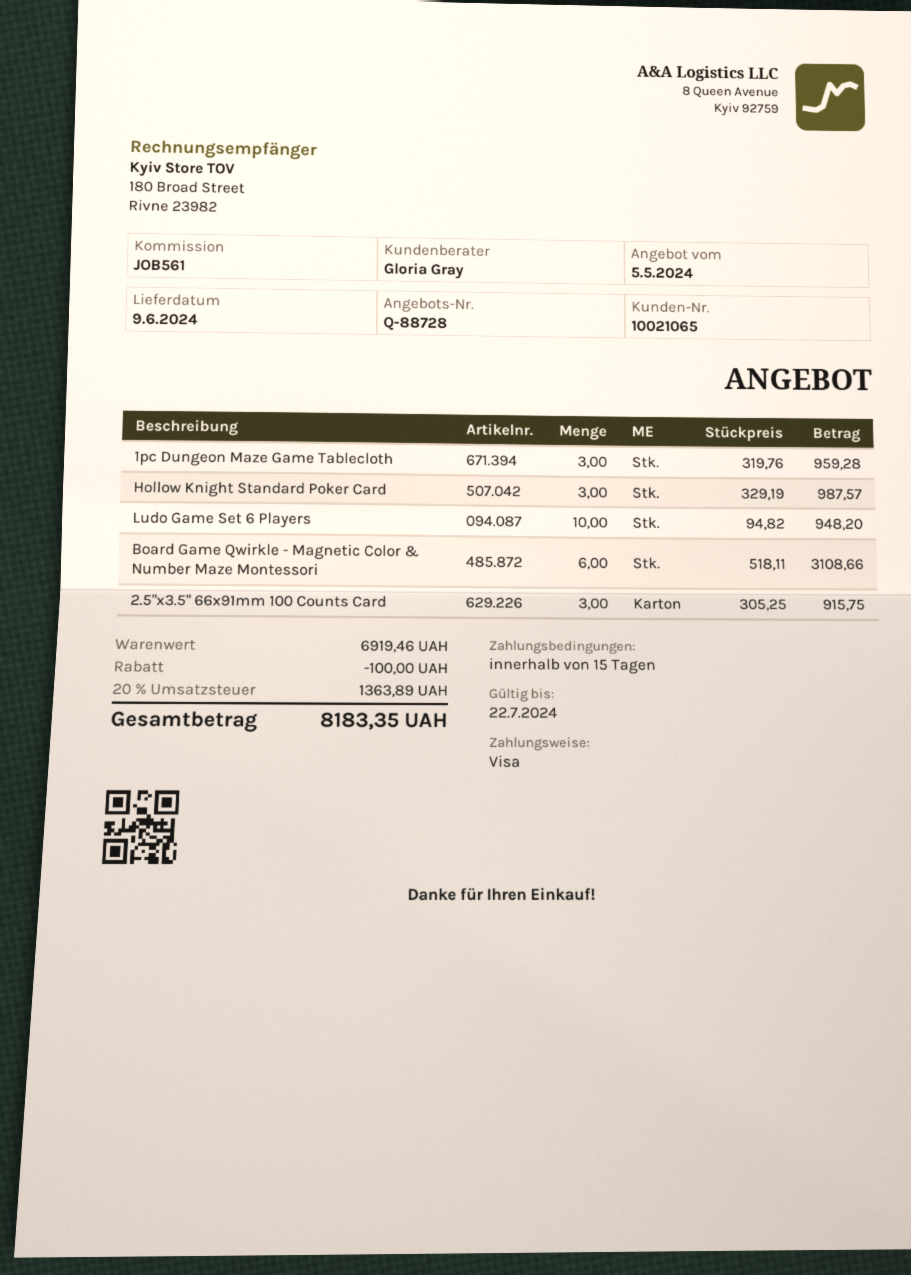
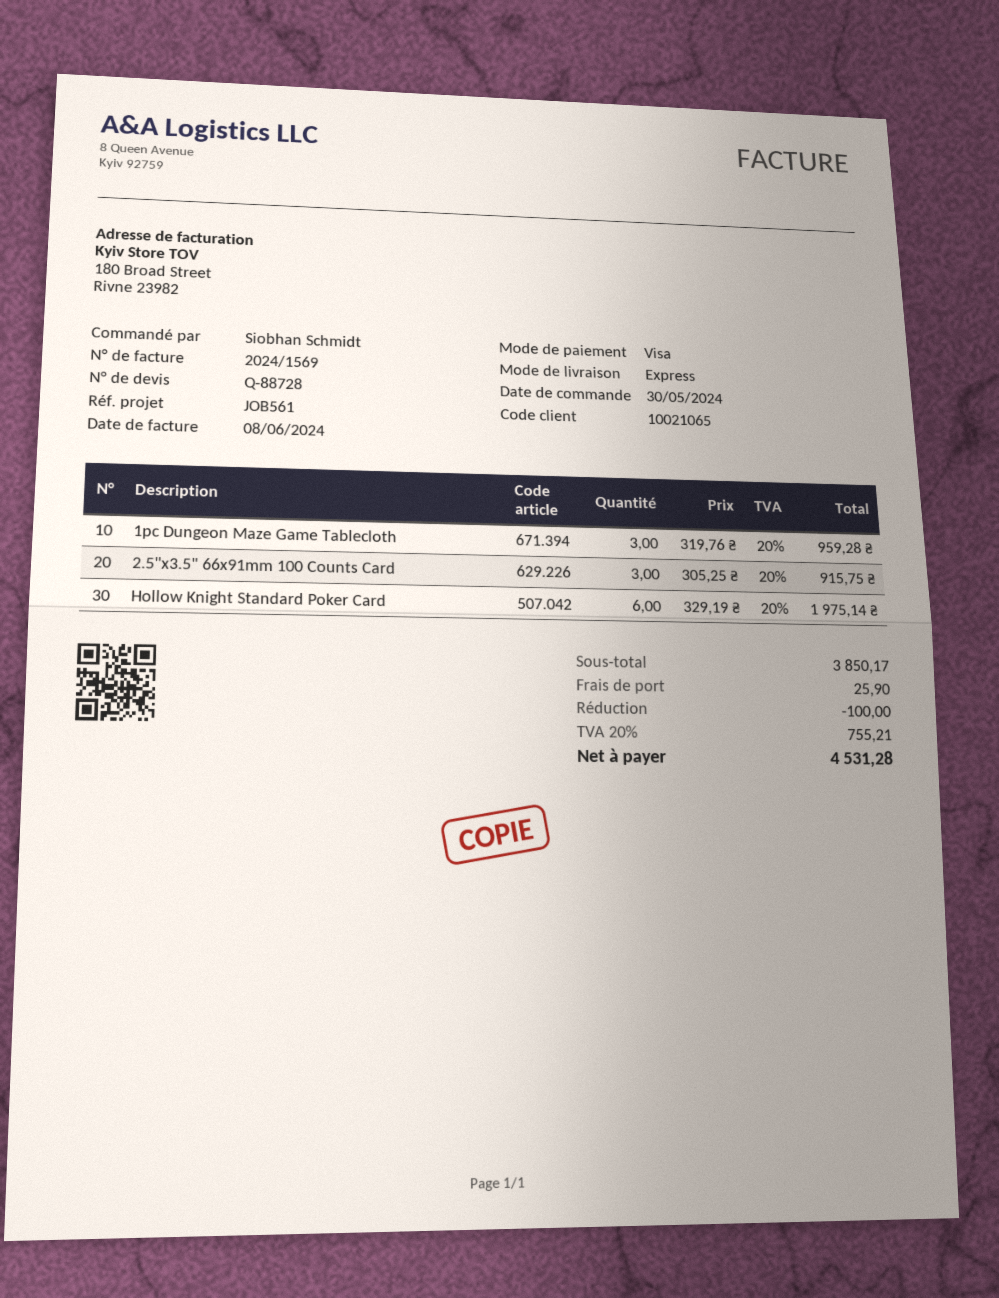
Hollow Knight Standard Poker Card: 3 x 329.19 = 987.57 -> 6 x 329.19 = 1975.14
Ludo Game Set 6 Players: 10 x 94.82 = 948.20 -> none
Board Game Qwirkle - Magnetic Color & Number Maze Montessori: 6 x 518.11 = 3108.66 -> none
subtotal: 6919.46 -> 3850.17
shipping: none -> 25.90
tax: 20% = 1363.89 -> 20% = 755.21
total: 8183.35 -> 4531.28

